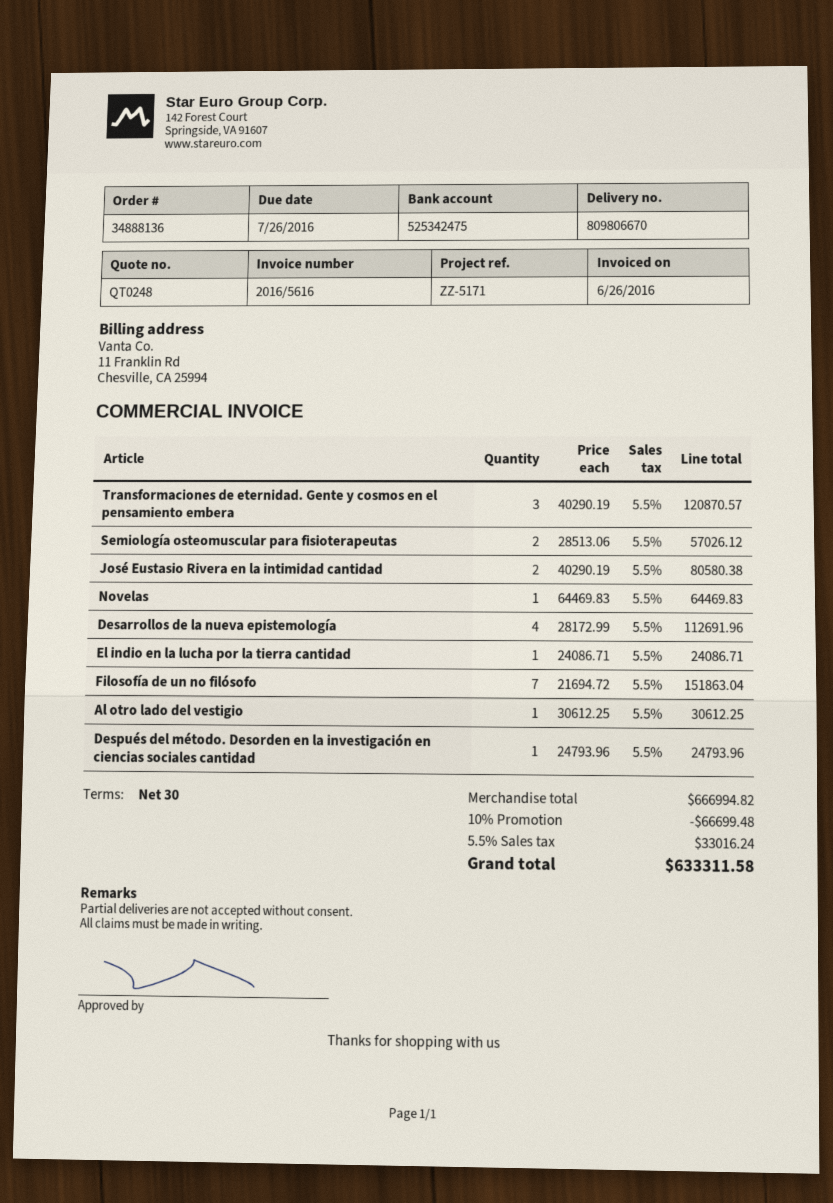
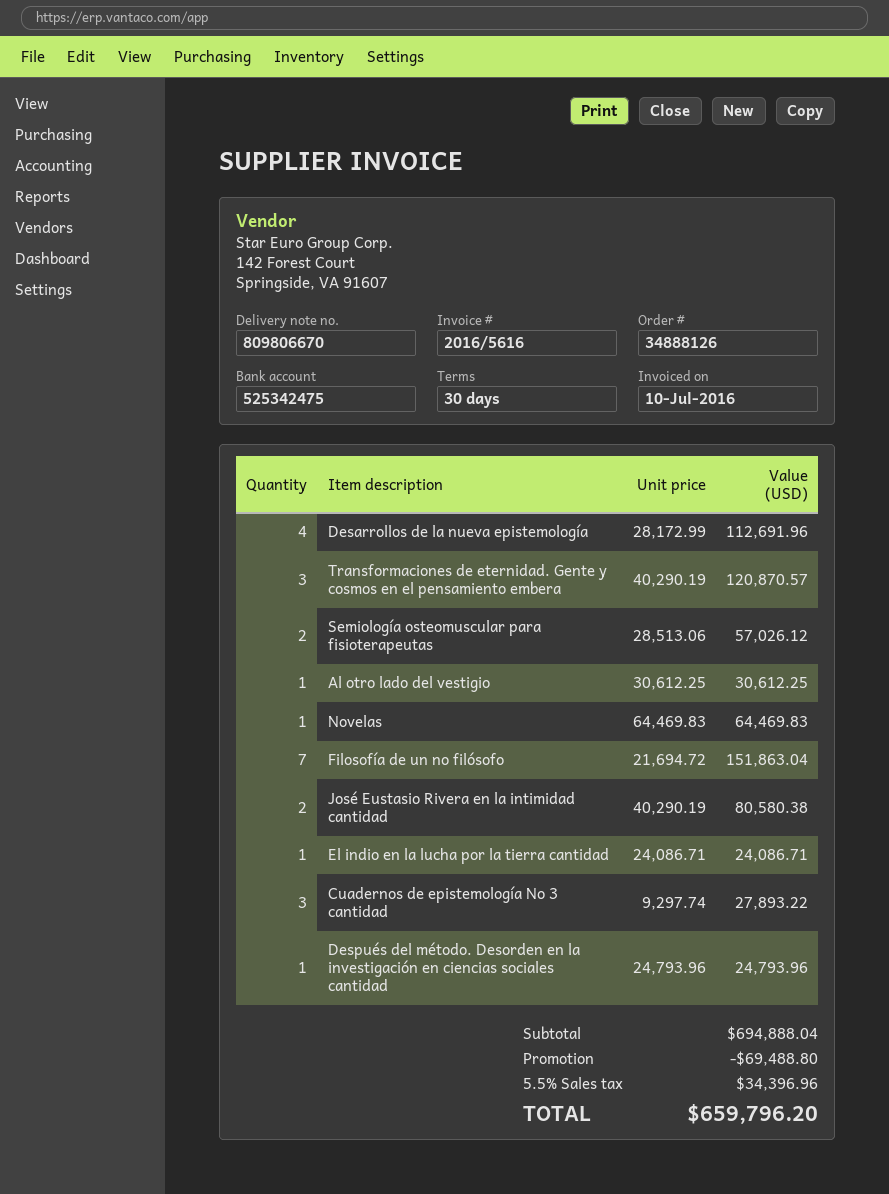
order number: 34888136 -> 34888126
invoice date: 2016-06-26 -> 2016-07-10
Cuadernos de epistemología No 3 cantidad: none -> 3 x 9297.74 = 27893.22
subtotal: 666994.82 -> 694888.04
discount: 66699.48 -> 69488.80
tax: 5.5% = 33016.24 -> 5.5% = 34396.96
total: 633311.58 -> 659796.20

